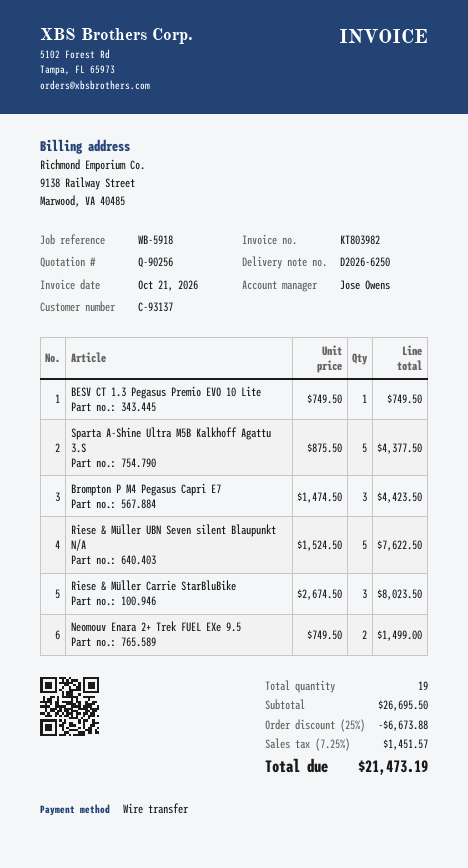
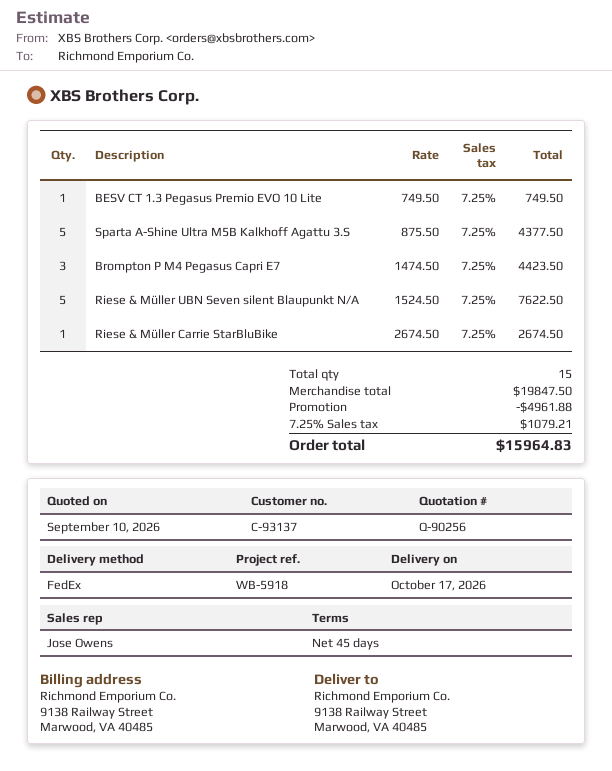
Riese & Müller Carrie StarBluBike: 3 x 2674.50 = 8023.50 -> 1 x 2674.50 = 2674.50
Neomouv Enara 2+ Trek FUEL EXe 9.5: 2 x 749.50 = 1499.00 -> none
total quantity: 19 -> 15
subtotal: 26695.50 -> 19847.50
discount: 6673.88 -> 4961.88
tax: 7.25% = 1451.57 -> 7.25% = 1079.21
total: 21473.19 -> 15964.83

